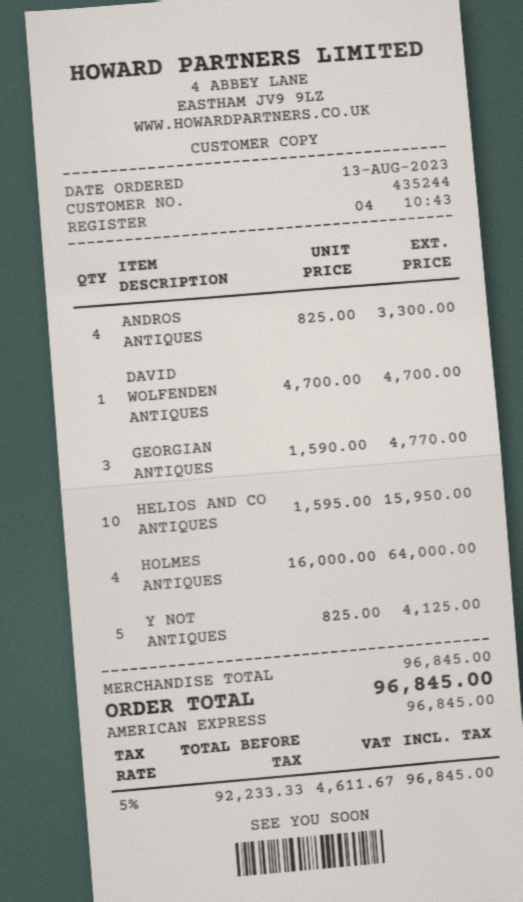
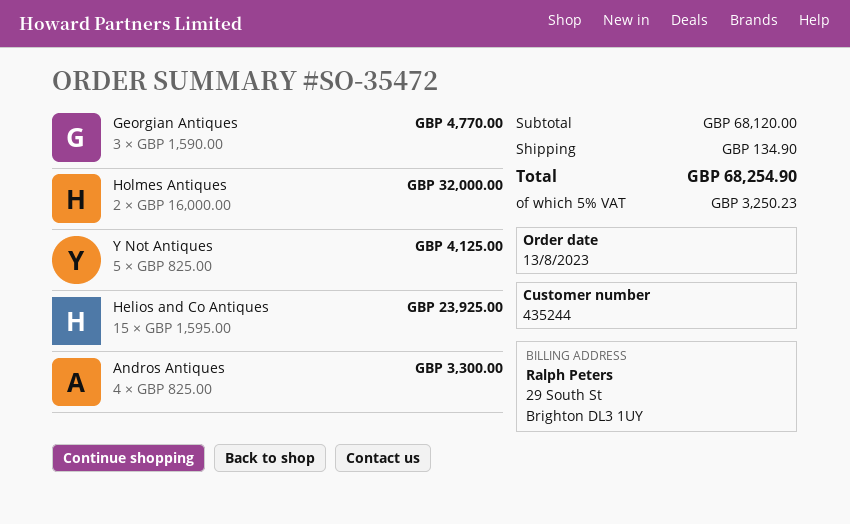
DAVID WOLFENDEN ANTIQUES: 1 x 4700.00 = 4700.00 -> none
HELIOS AND CO ANTIQUES: 10 x 1595.00 = 15950.00 -> 15 x 1595.00 = 23925.00
HOLMES ANTIQUES: 4 x 16000.00 = 64000.00 -> 2 x 16000.00 = 32000.00
subtotal: 96845.00 -> 68120.00
shipping: none -> 134.90
tax: 5% = 4611.67 -> 5% = 3250.23
total: 96845.00 -> 68254.90

